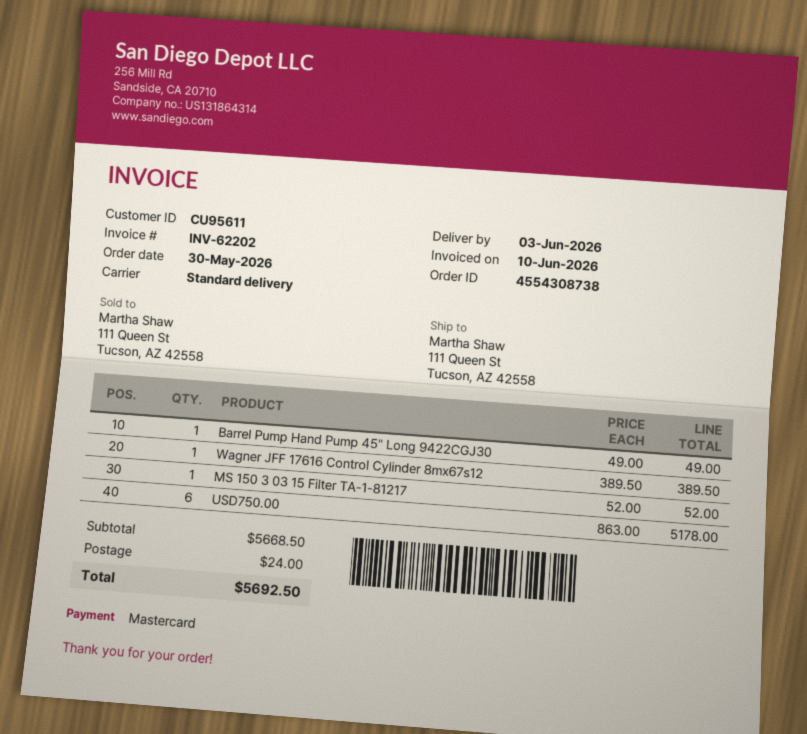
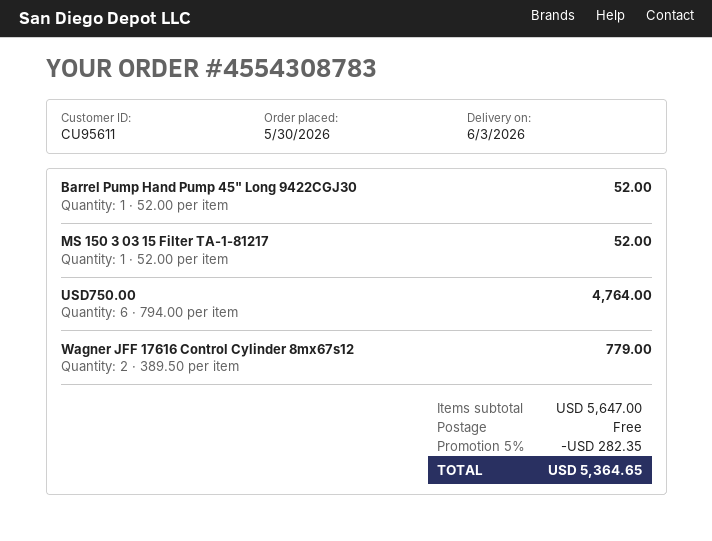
order number: 4554308738 -> 4554308783
Barrel Pump Hand Pump 45" Long 9422CGJ30: 1 x 49.00 = 49.00 -> 1 x 52.00 = 52.00
Wagner JFF 17616 Control Cylinder 8mx67s12: 1 x 389.50 = 389.50 -> 2 x 389.50 = 779.00
USD750.00: 6 x 863.00 = 5178.00 -> 6 x 794.00 = 4764.00
subtotal: 5668.50 -> 5647.00
discount: none -> 5% = 282.35
shipping: 24.00 -> 0.00
total: 5692.50 -> 5364.65

